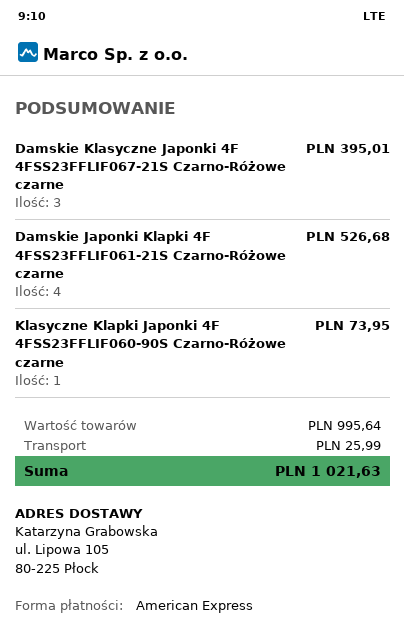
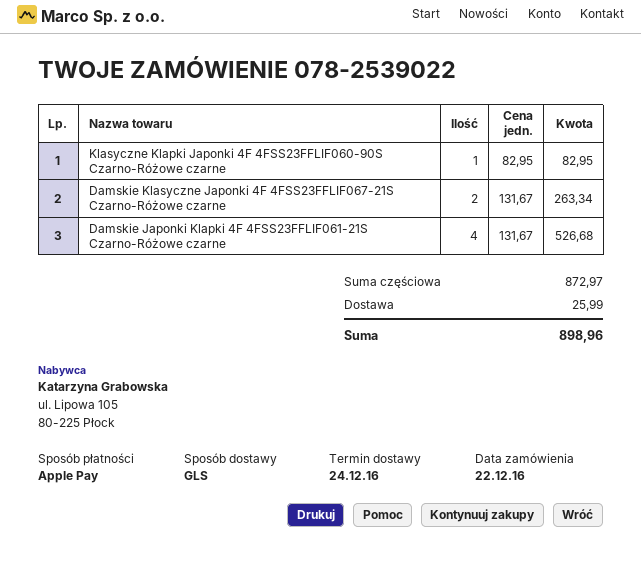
payment method: American Express -> Apple Pay
Damskie Klasyczne Japonki 4F 4FSS23FFLIF067-21S Czarno-Różowe czarne: 3 for 395.01 -> 2 for 263.34
Klasyczne Klapki Japonki 4F 4FSS23FFLIF060-90S Czarno-Różowe czarne: 1 for 73.95 -> 1 for 82.95
subtotal: 995.64 -> 872.97
total: 1021.63 -> 898.96

